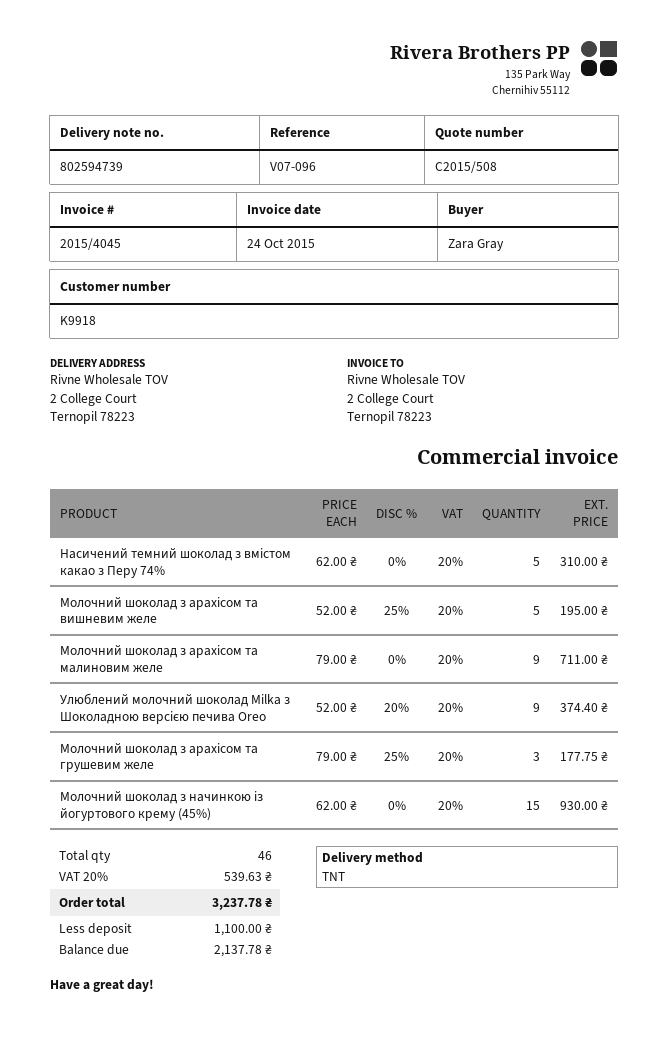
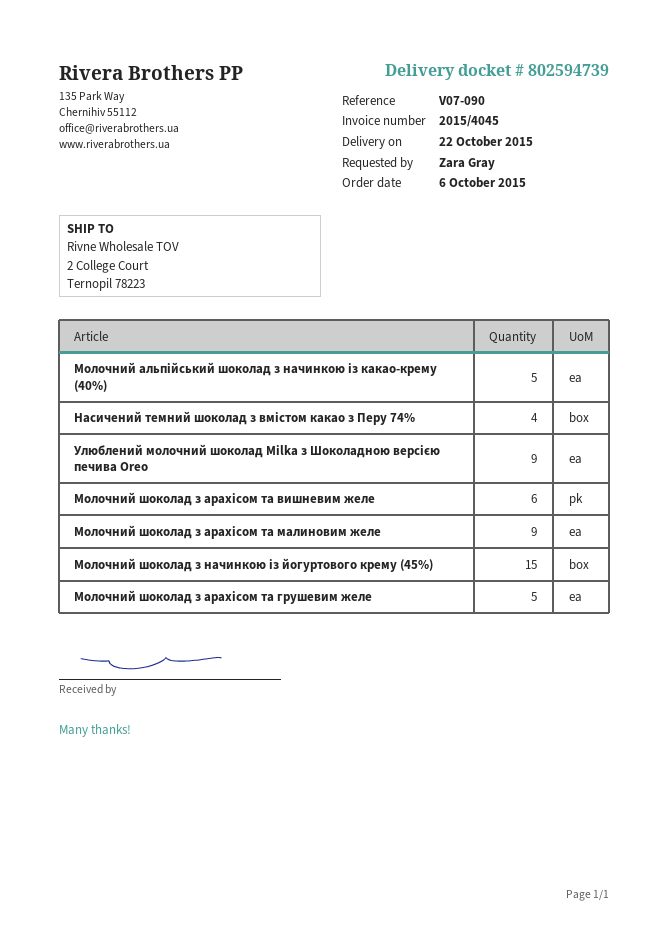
reference: V07-096 -> V07-090
Насичений темний шоколад з вмістом какао з Перу 74%: 5 -> 4
Молочний шоколад з арахісом та вишневим желе: 5 -> 6
Молочний шоколад з арахісом та грушевим желе: 3 -> 5
Молочний альпійський шоколад з начинкою із какао-крему (40%): none -> 5

